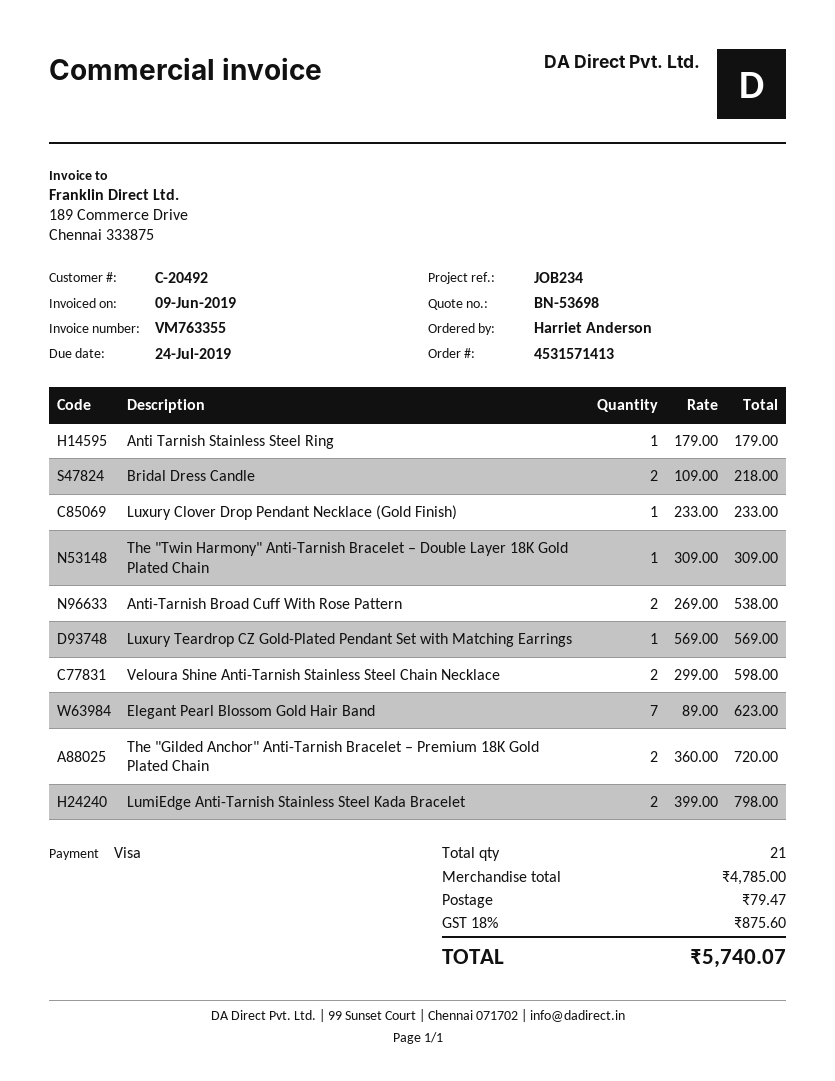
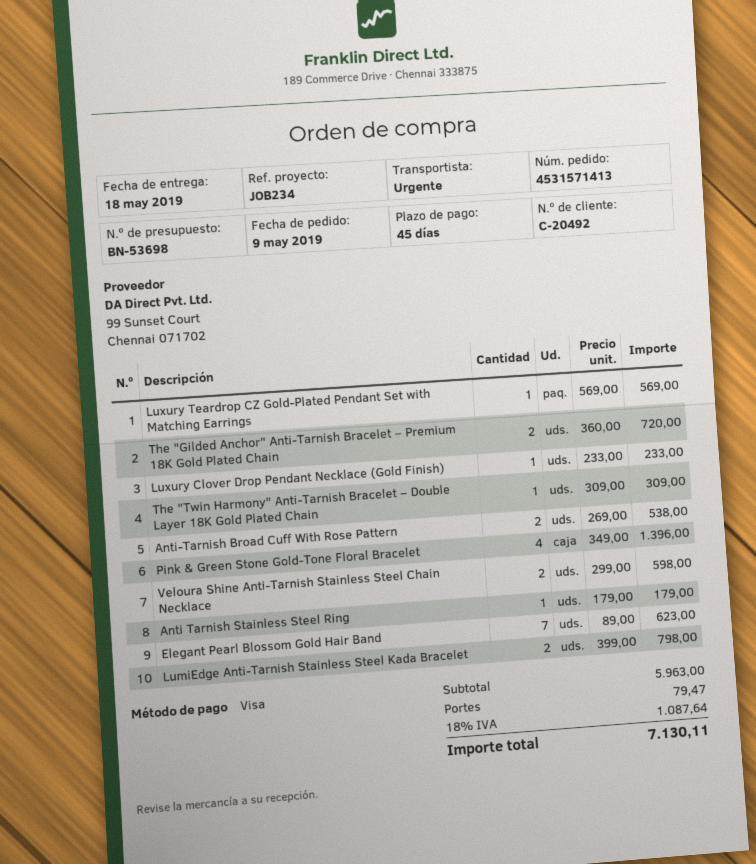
Bridal Dress Candle: 2 x 109.00 = 218.00 -> none
Pink & Green Stone Gold-Tone Floral Bracelet: none -> 4 x 349.00 = 1396.00
subtotal: 4785.00 -> 5963.00
tax: 18% = 875.60 -> 18% = 1087.64
total: 5740.07 -> 7130.11

